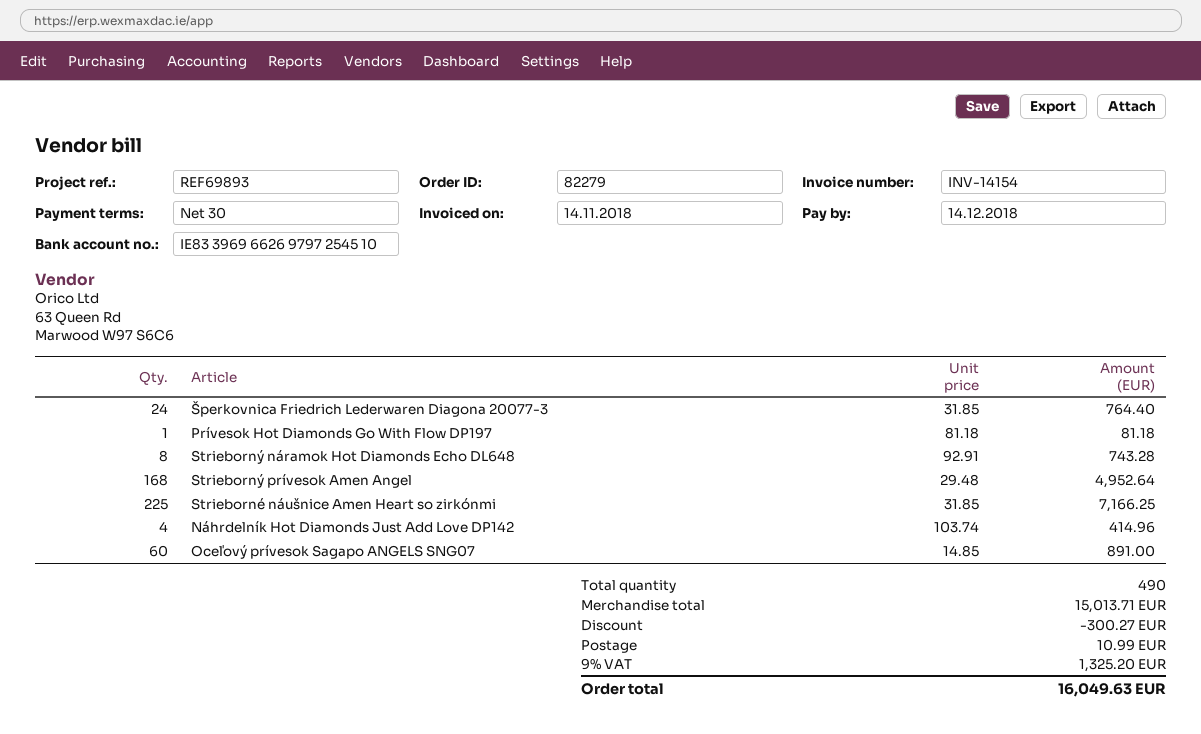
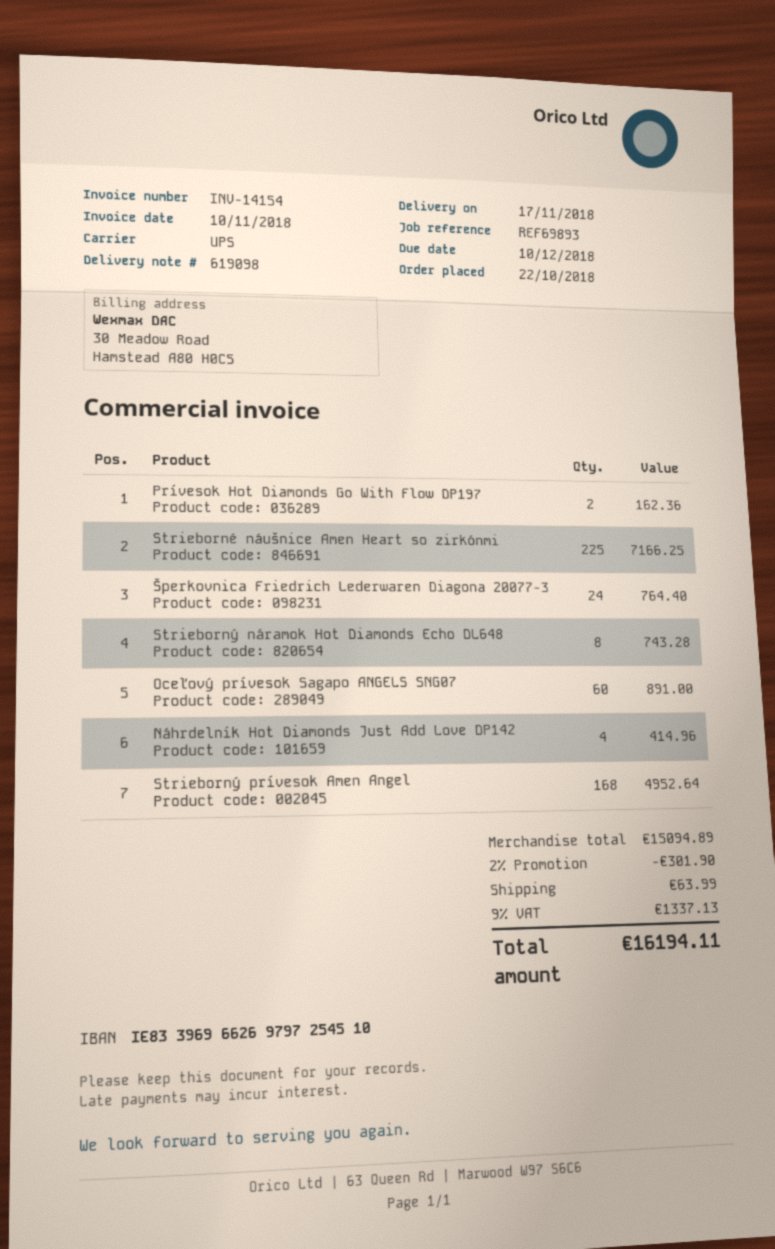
invoice date: 2018-11-14 -> 2018-11-10
due date: 2018-12-14 -> 2018-12-10
Prívesok Hot Diamonds Go With Flow DP197: 1 for 81.18 -> 2 for 162.36
subtotal: 15013.71 -> 15094.89
discount: 300.27 -> 301.90
shipping: 10.99 -> 63.99
tax: 9% = 1325.20 -> 9% = 1337.13
total: 16049.63 -> 16194.11

